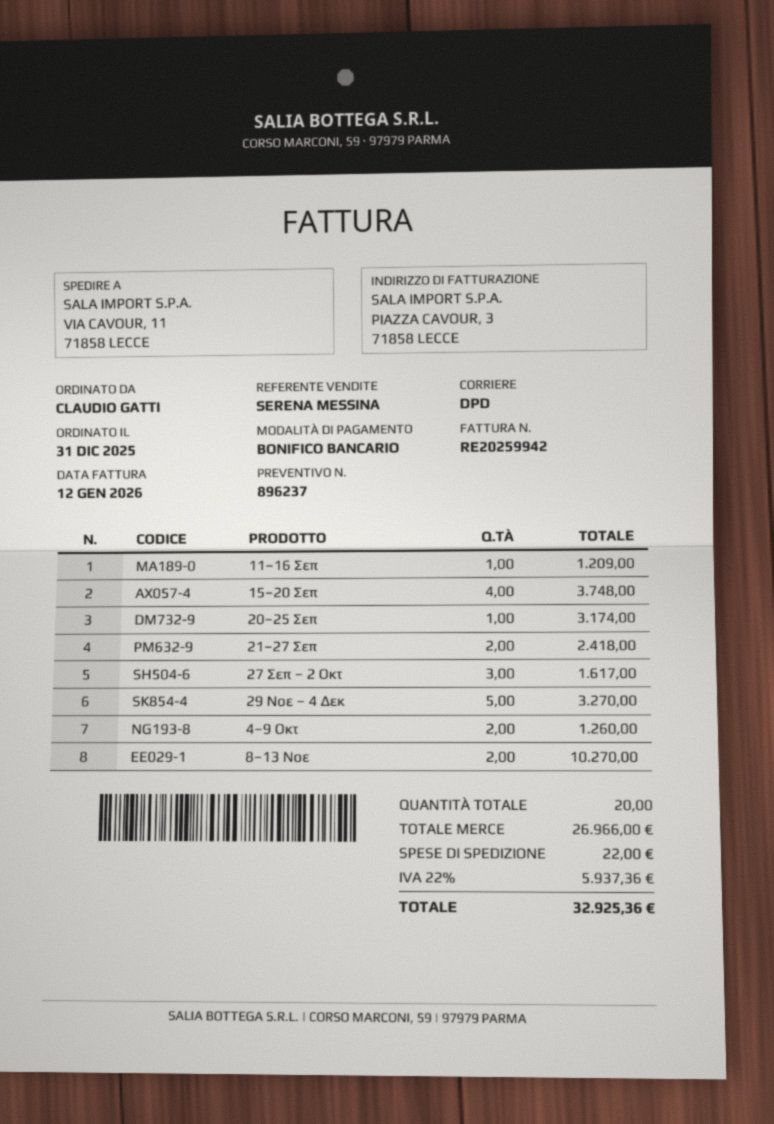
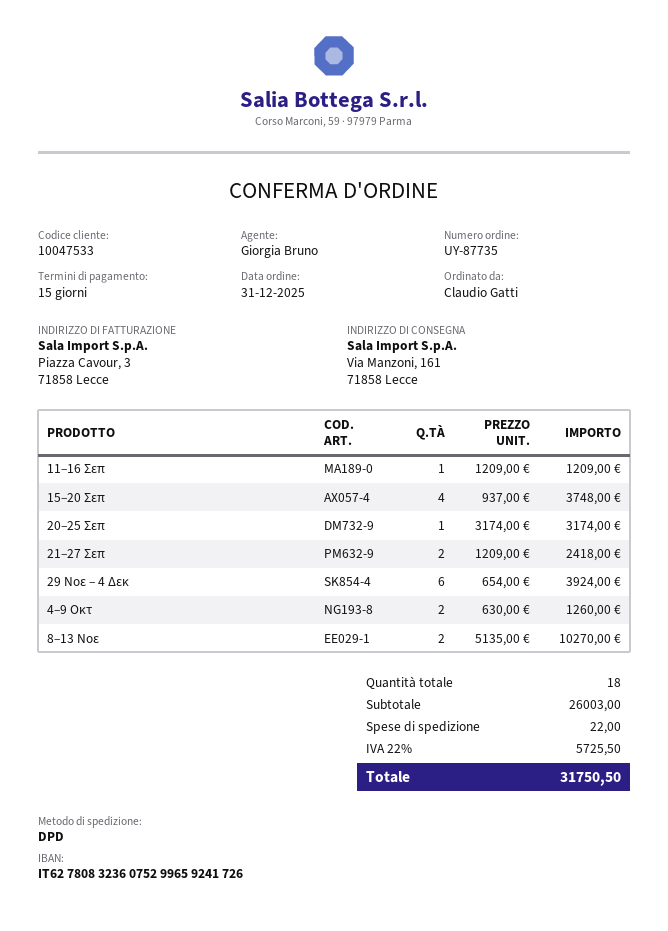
sales rep: SERENA MESSINA -> Giorgia Bruno
ship to: VIA CAVOUR, 11, 71858 LECCE -> Via Manzoni, 161, 71858 Lecce
27 Σεπ – 2 Οκτ: 3 for 1617.00 -> none
29 Νοε – 4 Δεκ: 5 for 3270.00 -> 6 for 3924.00
total quantity: 20 -> 18
subtotal: 26966.00 -> 26003.00
tax: 22% = 5937.36 -> 22% = 5725.50
total: 32925.36 -> 31750.50

